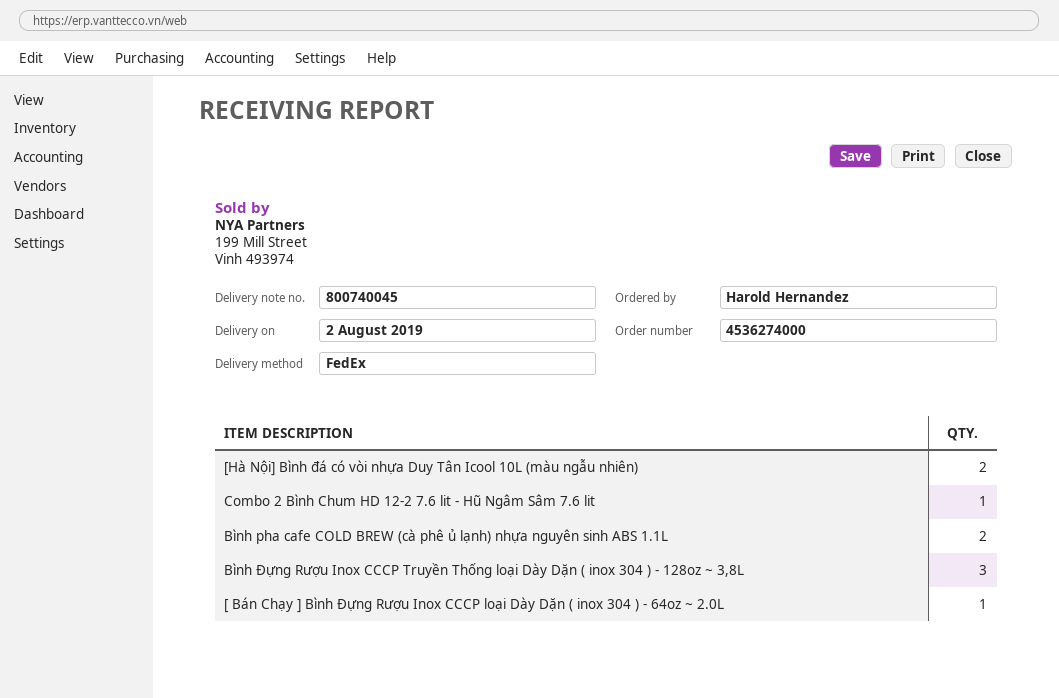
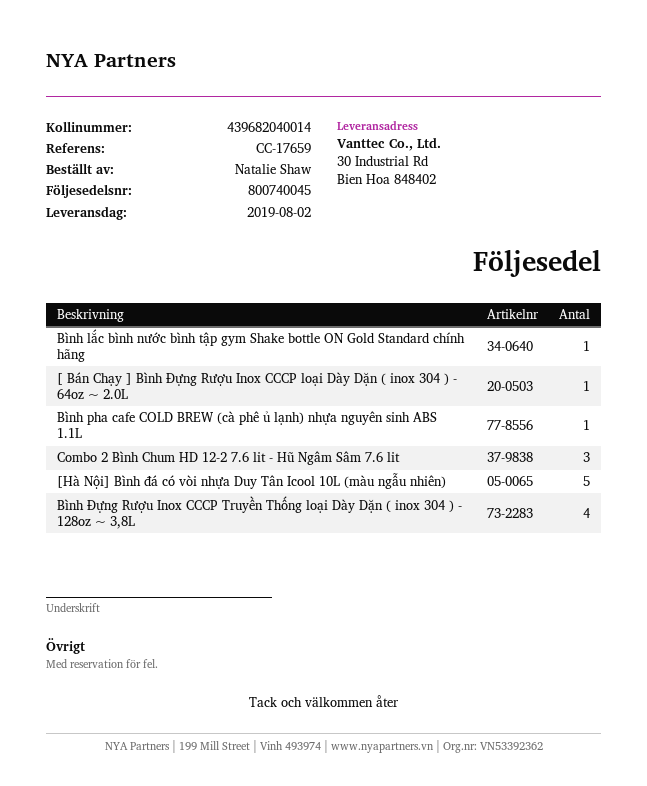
ordered by: Harold Hernandez -> Natalie Shaw
[Hà Nội] Bình đá có vòi nhựa Duy Tân Icool 10L (màu ngẫu nhiên): 2 -> 5
Combo 2 Bình Chum HD 12-2 7.6 lit - Hũ Ngâm Sâm 7.6 lit: 1 -> 3
Bình pha cafe COLD BREW (cà phê ủ lạnh) nhựa nguyên sinh ABS 1.1L: 2 -> 1
Bình Đựng Rượu Inox CCCP Truyền Thống loại Dày Dặn ( inox 304 ) - 128oz ~ 3,8L: 3 -> 4
Bình lắc bình nước bình tập gym Shake bottle ON Gold Standard chính hãng: none -> 1

